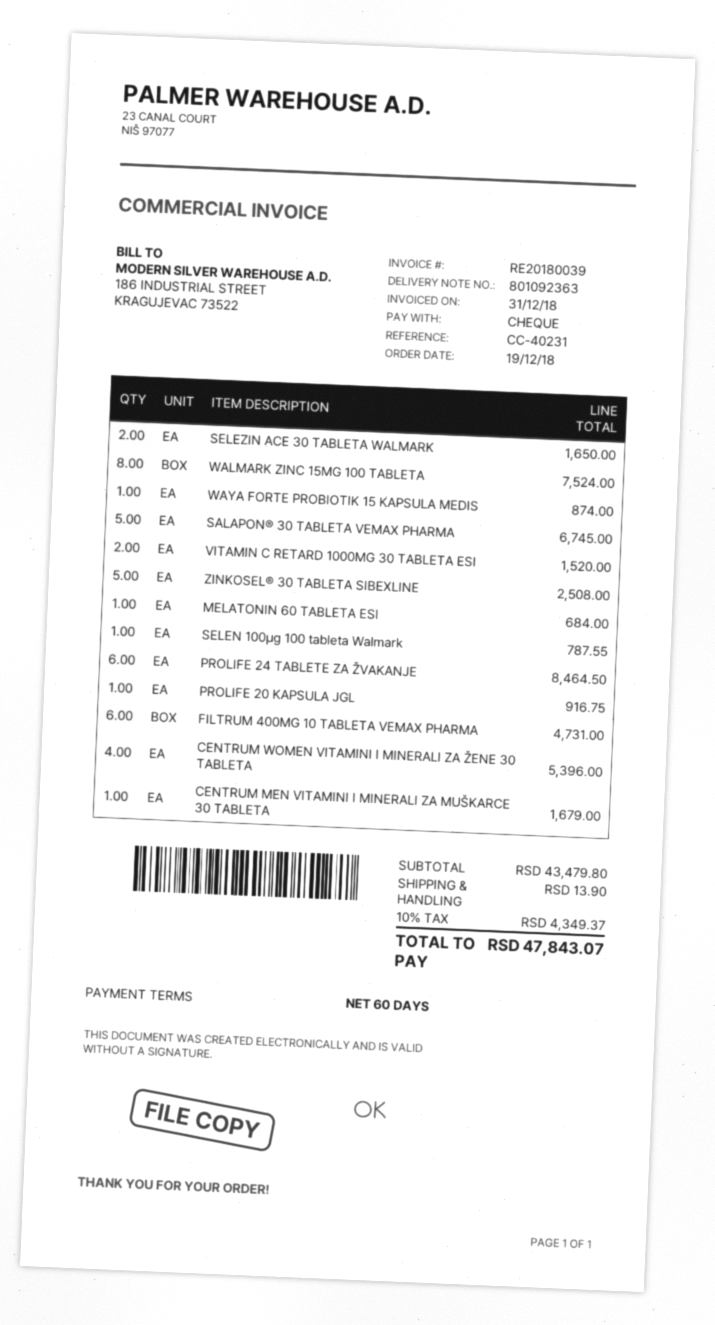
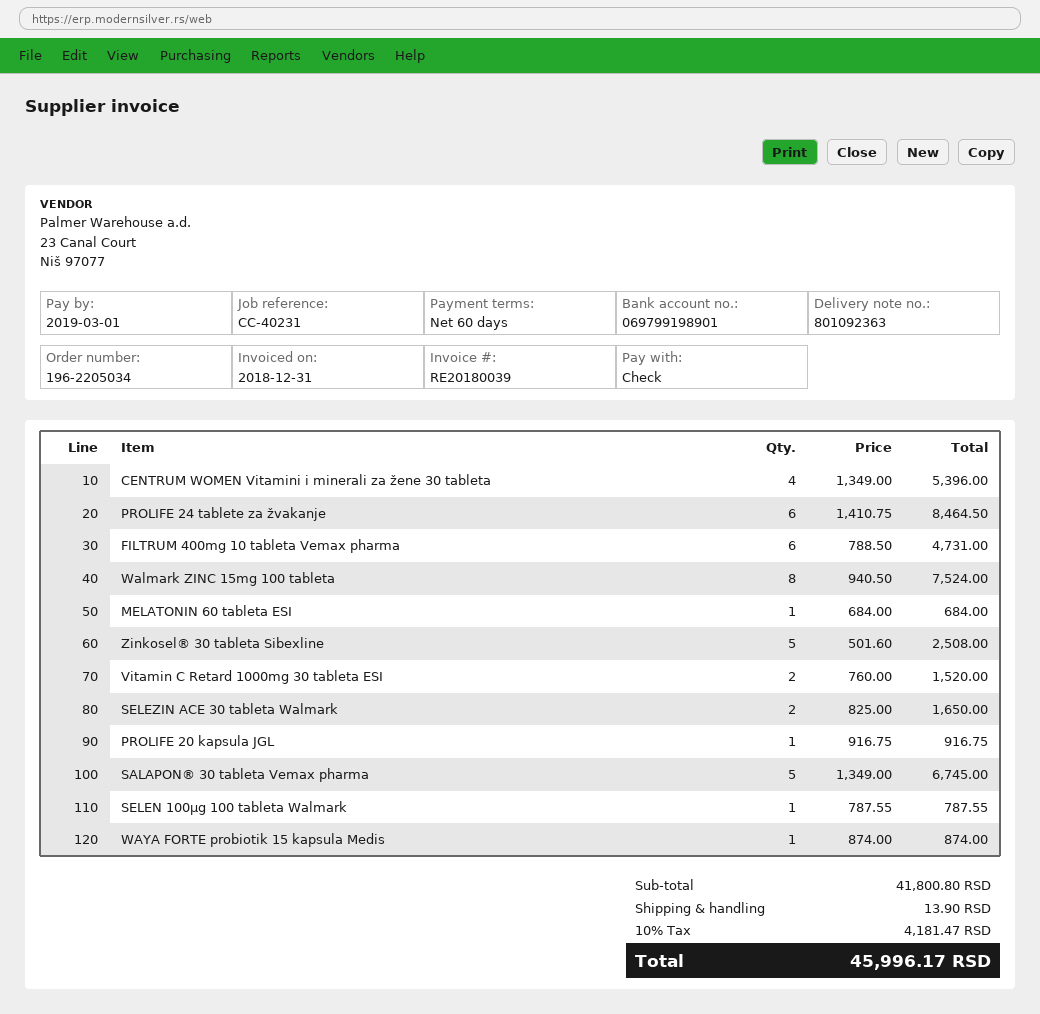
CENTRUM MEN VITAMINI I MINERALI ZA MUŠKARCE 30 TABLETA: 1 for 1679.00 -> none
subtotal: 43479.80 -> 41800.80
tax: 10% = 4349.37 -> 10% = 4181.47
total: 47843.07 -> 45996.17

